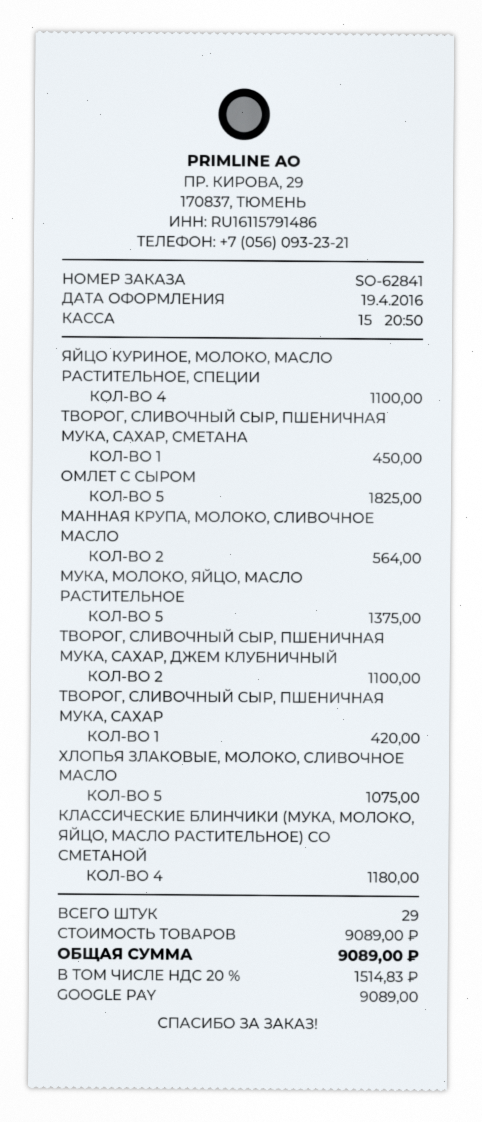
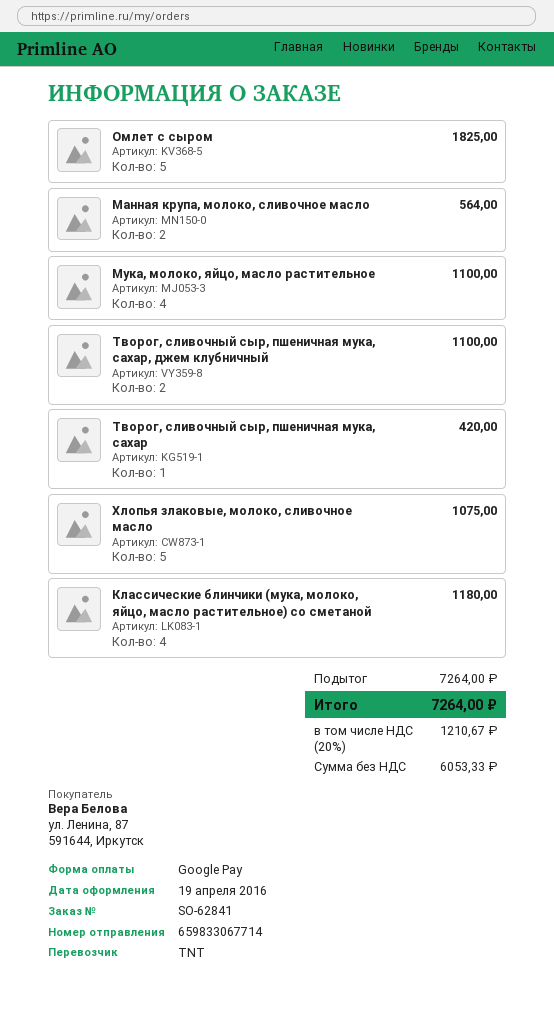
ЯЙЦО КУРИНОЕ, МОЛОКО, МАСЛО РАСТИТЕЛЬНОЕ, СПЕЦИИ: 4 for 1100.00 -> none
ТВОРОГ, СЛИВОЧНЫЙ СЫР, ПШЕНИЧНАЯ МУКА, САХАР, СМЕТАНА: 1 for 450.00 -> none
МУКА, МОЛОКО, ЯЙЦО, МАСЛО РАСТИТЕЛЬНОЕ: 5 for 1375.00 -> 4 for 1100.00
subtotal: 9089.00 -> 7264.00
tax: 20% = 1514.83 -> 20% = 1210.67
total: 9089.00 -> 7264.00

